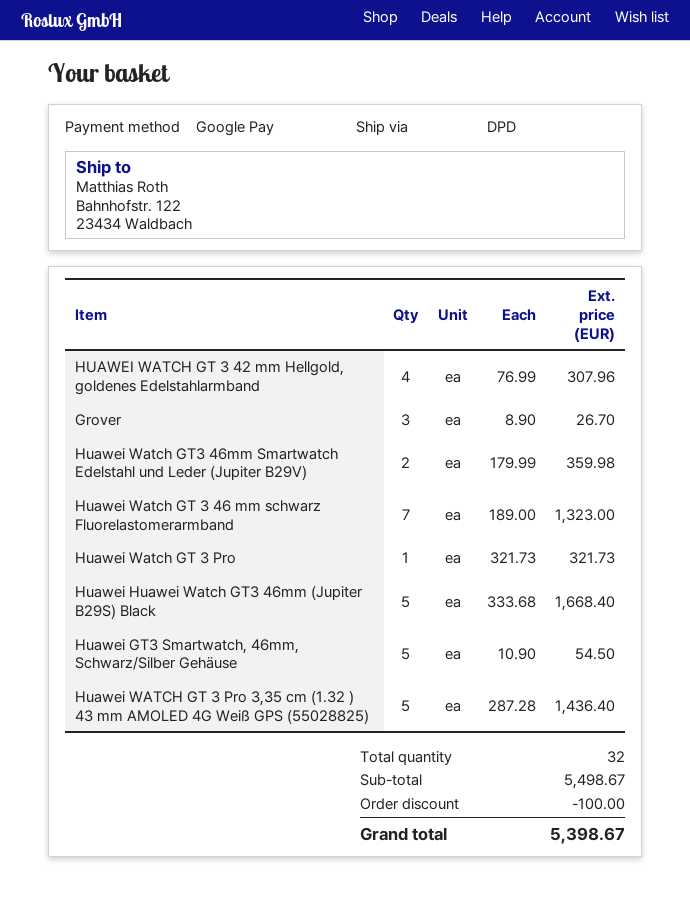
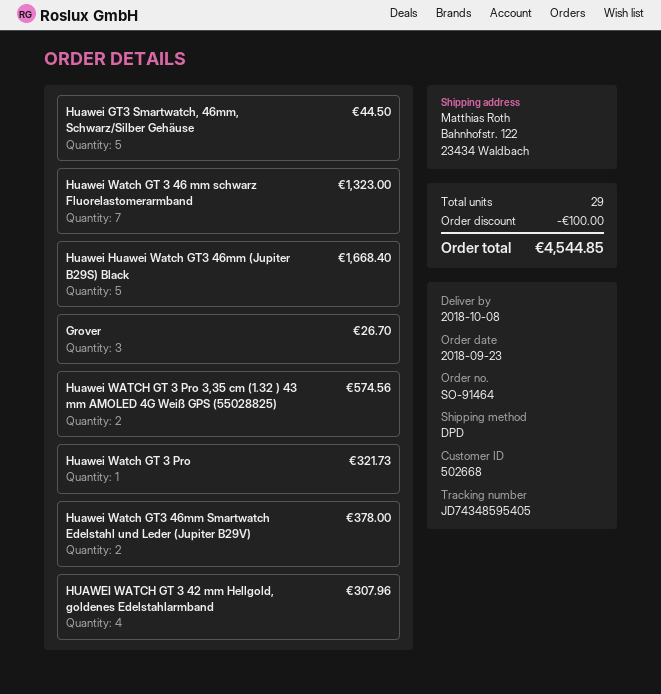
Huawei Watch GT3 46mm Smartwatch Edelstahl und Leder (Jupiter B29V): 2 for 359.98 -> 2 for 378.00
Huawei GT3 Smartwatch, 46mm, Schwarz/Silber Gehäuse: 5 for 54.50 -> 5 for 44.50
Huawei WATCH GT 3 Pro 3,35 cm (1.32 ) 43 mm AMOLED 4G Weiß GPS (55028825): 5 for 1436.40 -> 2 for 574.56
total quantity: 32 -> 29
total: 5398.67 -> 4544.85

